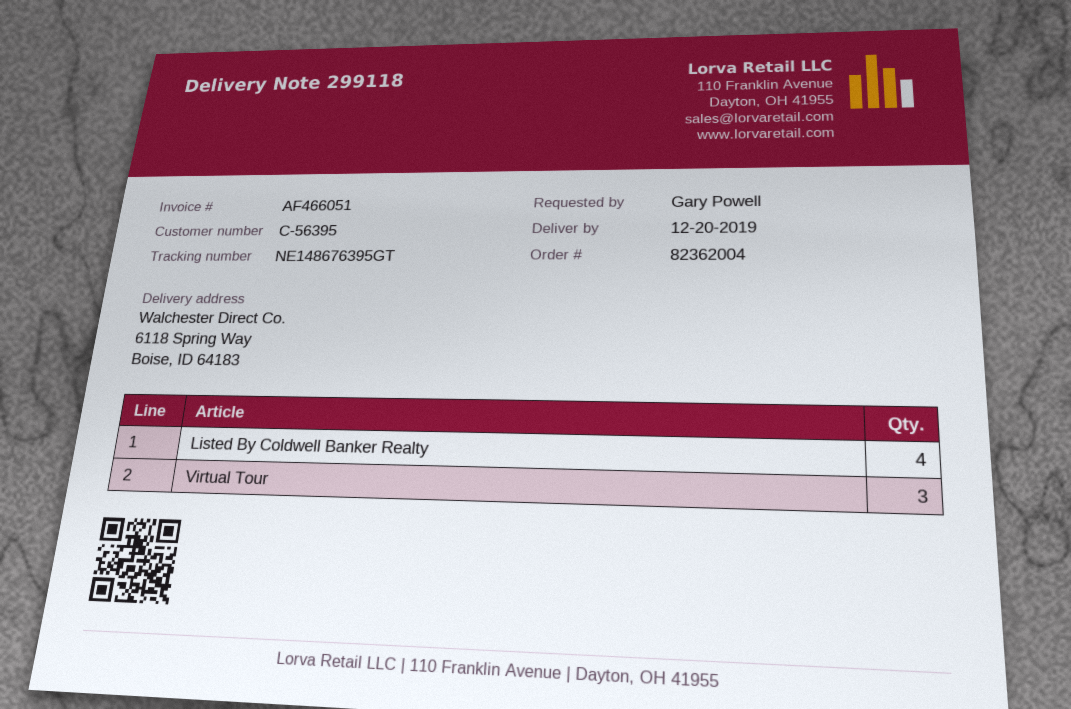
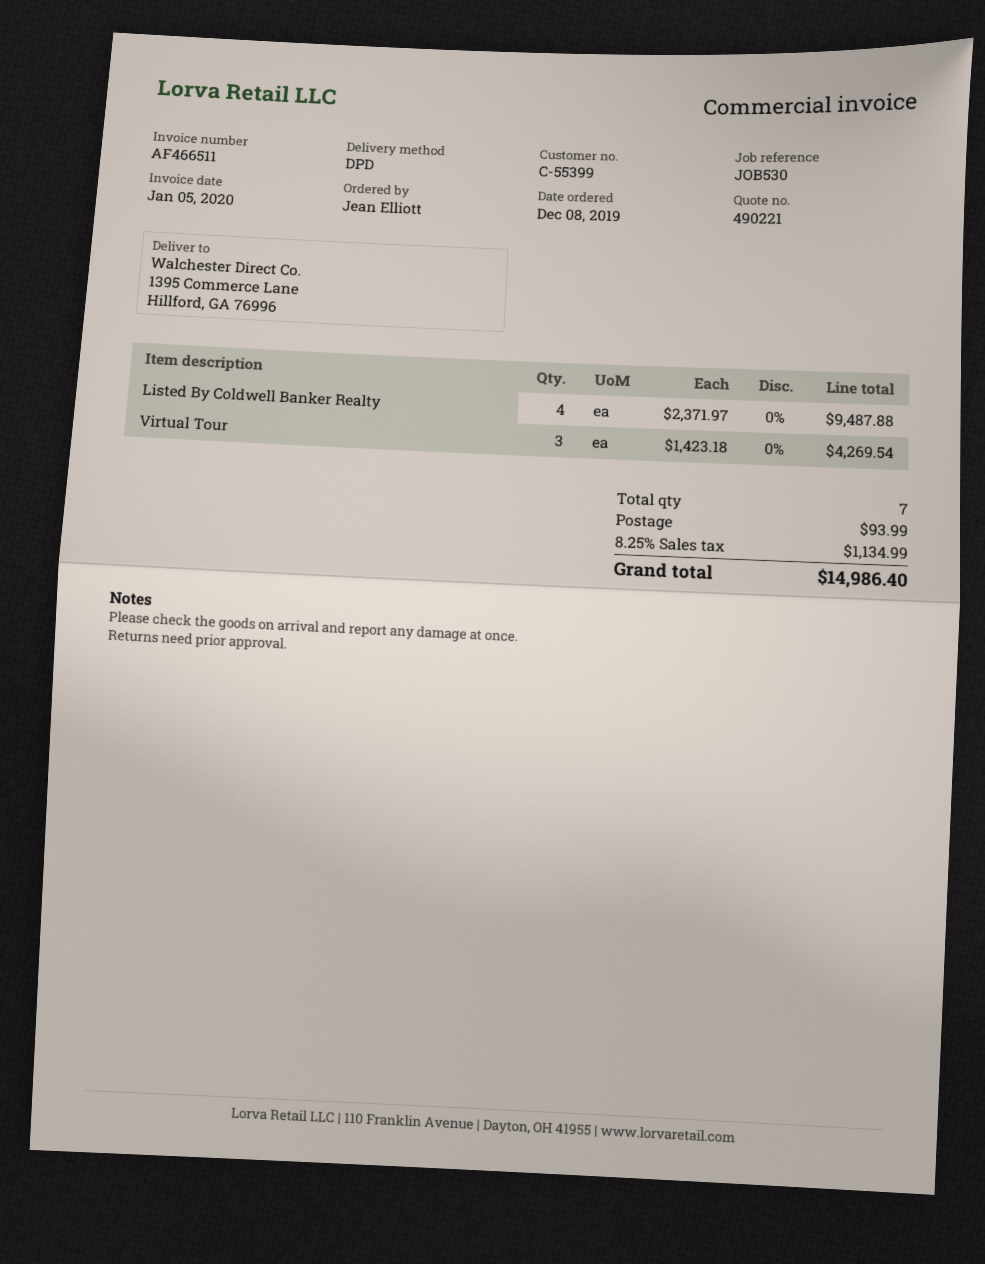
invoice number: AF466051 -> AF466511
customer number: C-56395 -> C-55399
ordered by: Gary Powell -> Jean Elliott
ship to: 6118 Spring Way, Boise, ID 64183 -> 1395 Commerce Lane, Hillford, GA 76996

